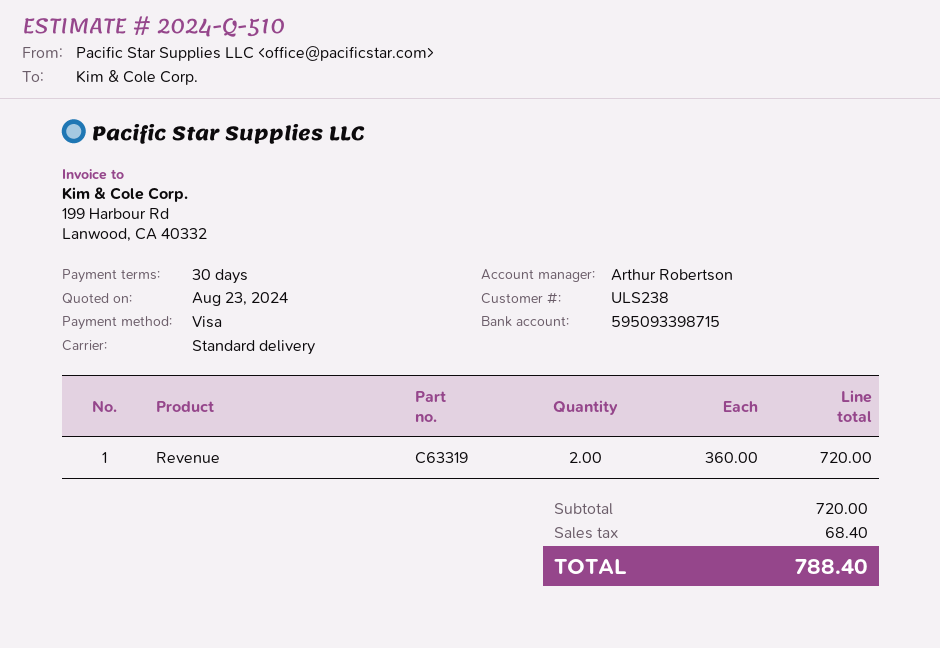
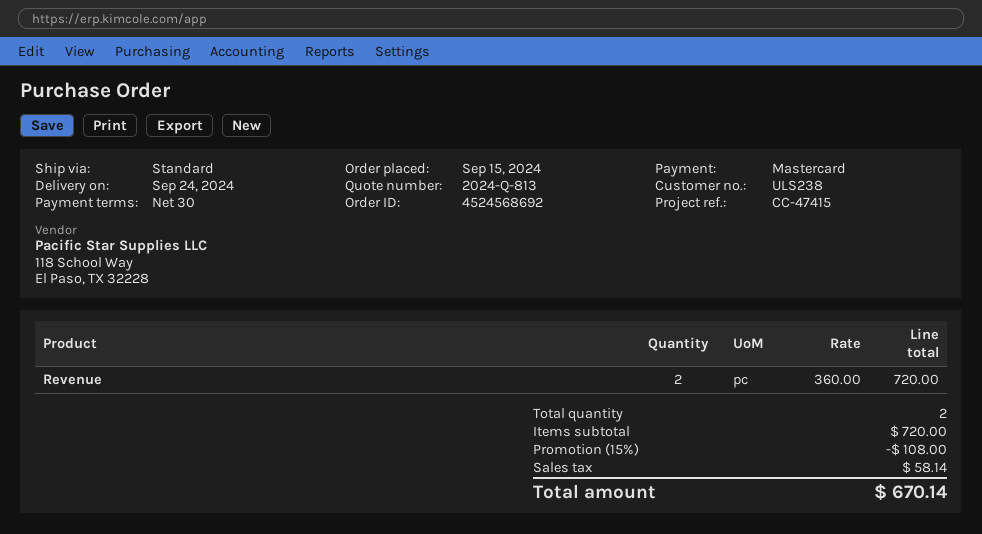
quote number: 2024-Q-510 -> 2024-Q-813
payment method: Visa -> Mastercard
discount: none -> 15% = 108.00
tax: 68.40 -> 58.14
total: 788.40 -> 670.14

